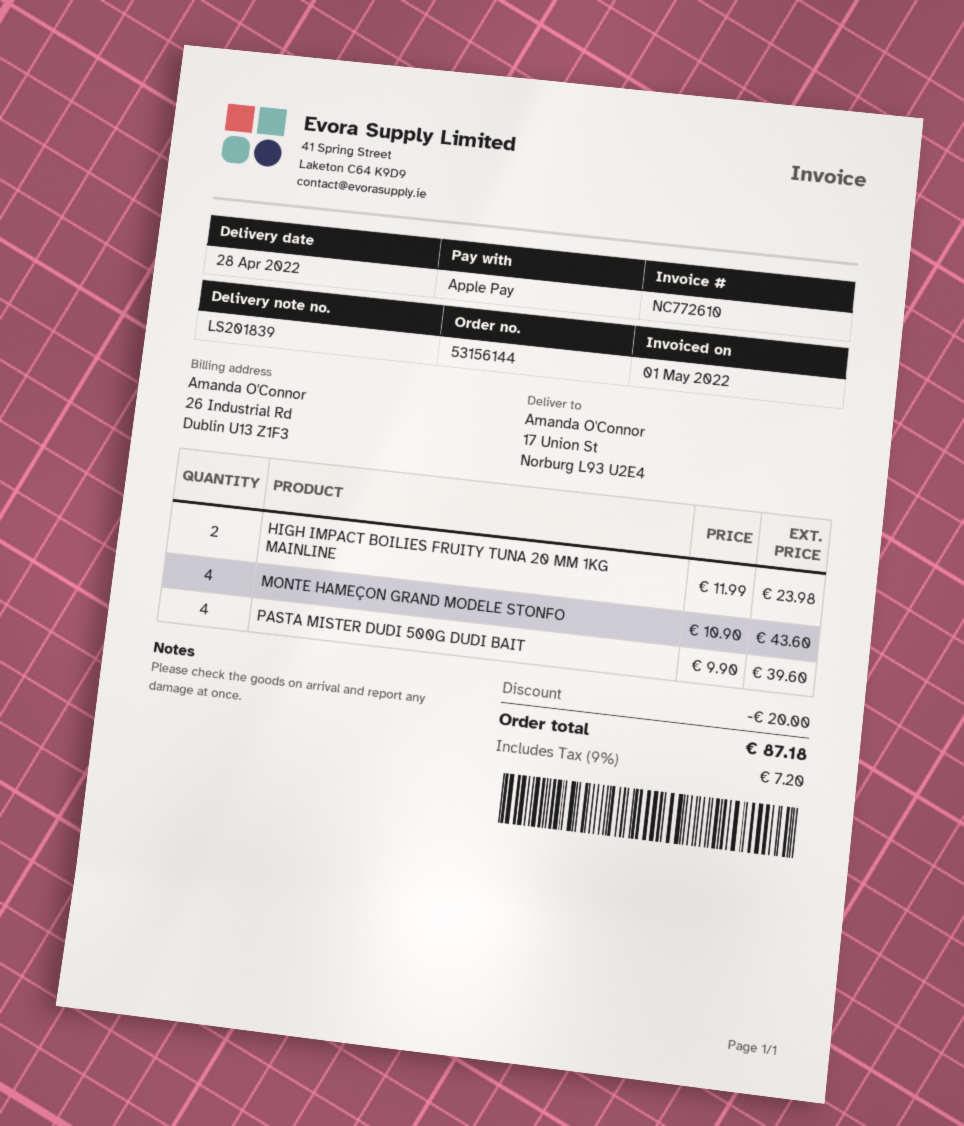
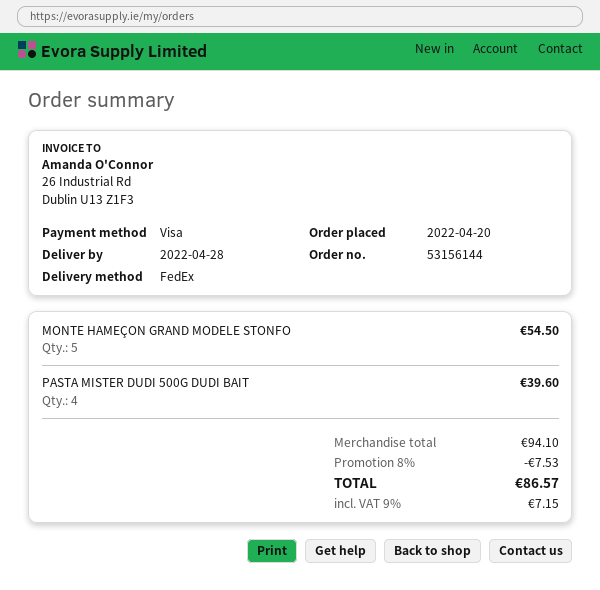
payment method: Apple Pay -> Visa
HIGH IMPACT BOILIES FRUITY TUNA 20 MM 1KG MAINLINE: 2 for 23.98 -> none
MONTE HAMEÇON GRAND MODELE STONFO: 4 for 43.60 -> 5 for 54.50
discount: 20.00 -> 7.53
tax: 9% = 7.20 -> 9% = 7.15
total: 87.18 -> 86.57

